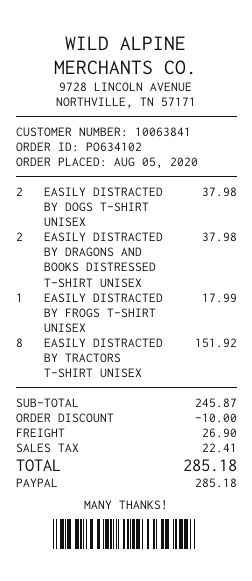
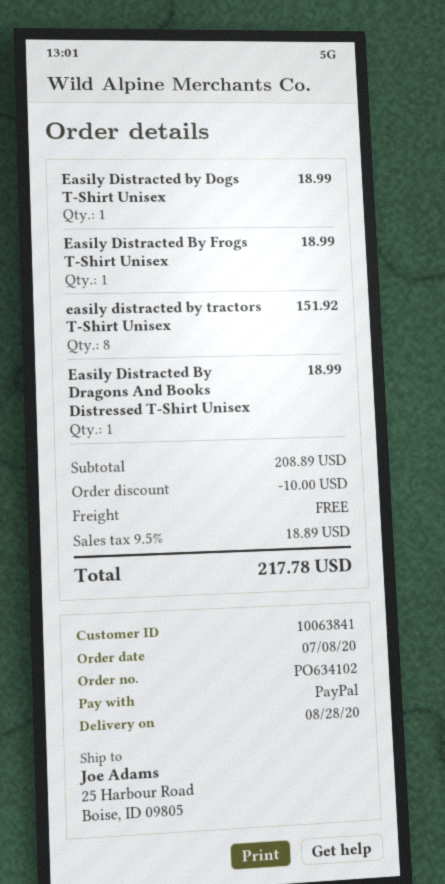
order date: 2020-08-05 -> 2020-07-08
EASILY DISTRACTED BY DOGS T-SHIRT UNISEX: 2 for 37.98 -> 1 for 18.99
EASILY DISTRACTED BY DRAGONS AND BOOKS DISTRESSED T-SHIRT UNISEX: 2 for 37.98 -> 1 for 18.99
EASILY DISTRACTED BY FROGS T-SHIRT UNISEX: 1 for 17.99 -> 1 for 18.99
subtotal: 245.87 -> 208.89
shipping: 26.90 -> 0.00
tax: 22.41 -> 18.89
total: 285.18 -> 217.78

